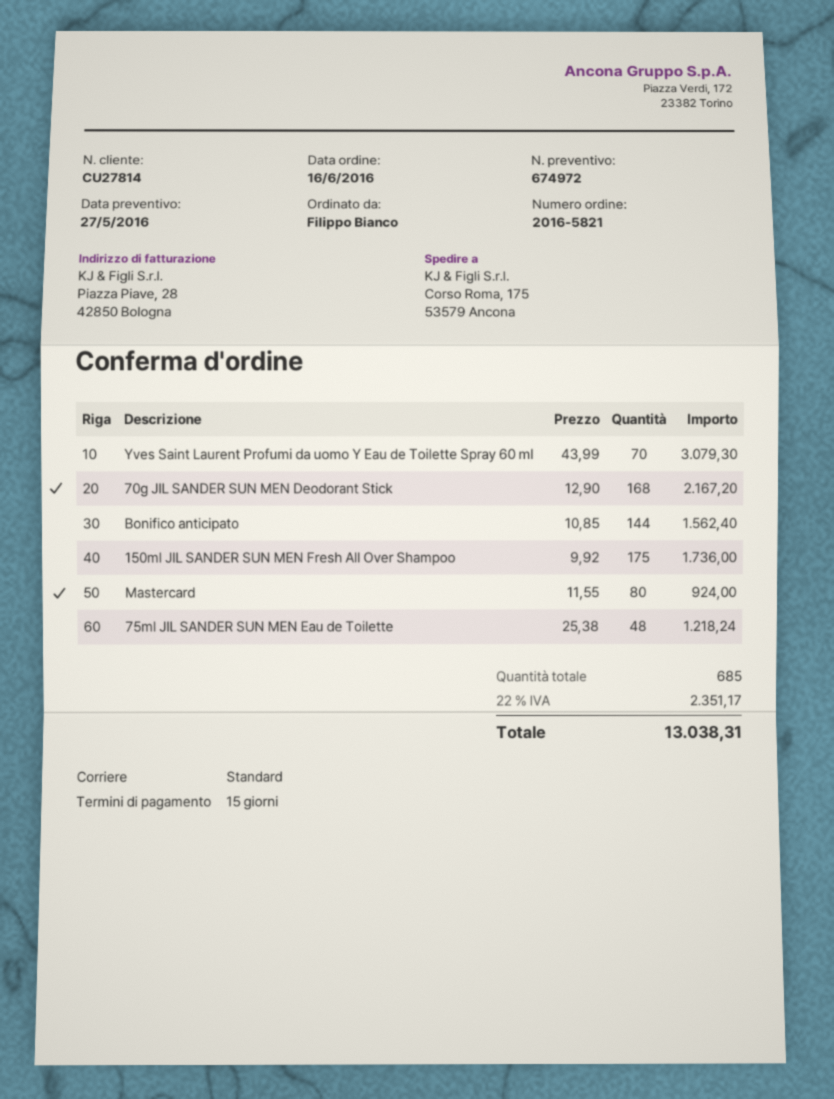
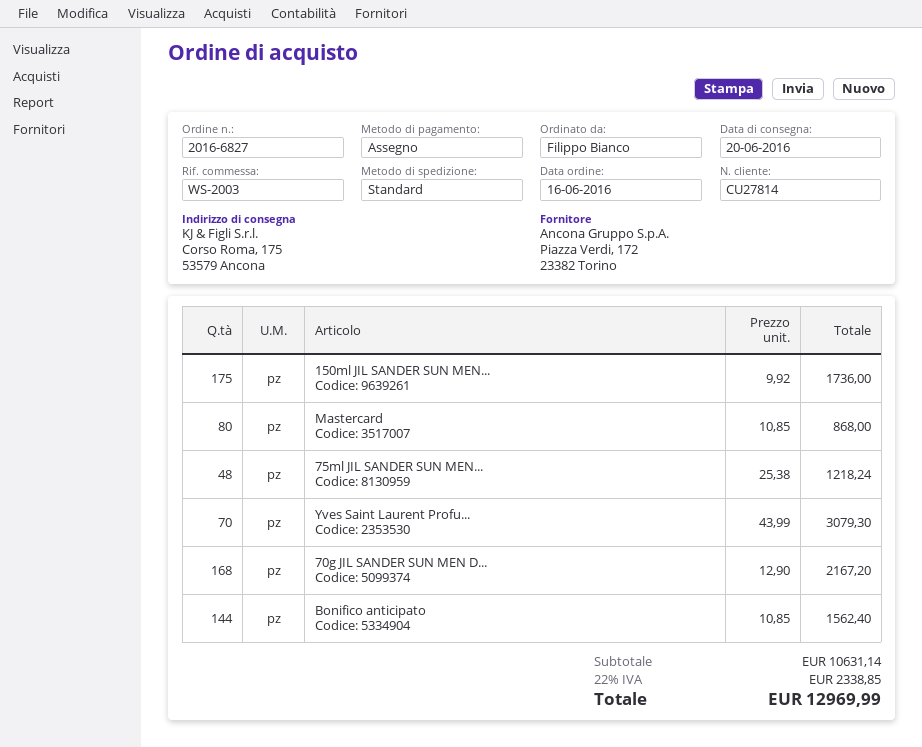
order number: 2016-5821 -> 2016-6827
Mastercard: 80 x 11.55 = 924.00 -> 80 x 10.85 = 868.00
tax: 22% = 2351.17 -> 22% = 2338.85
total: 13038.31 -> 12969.99

